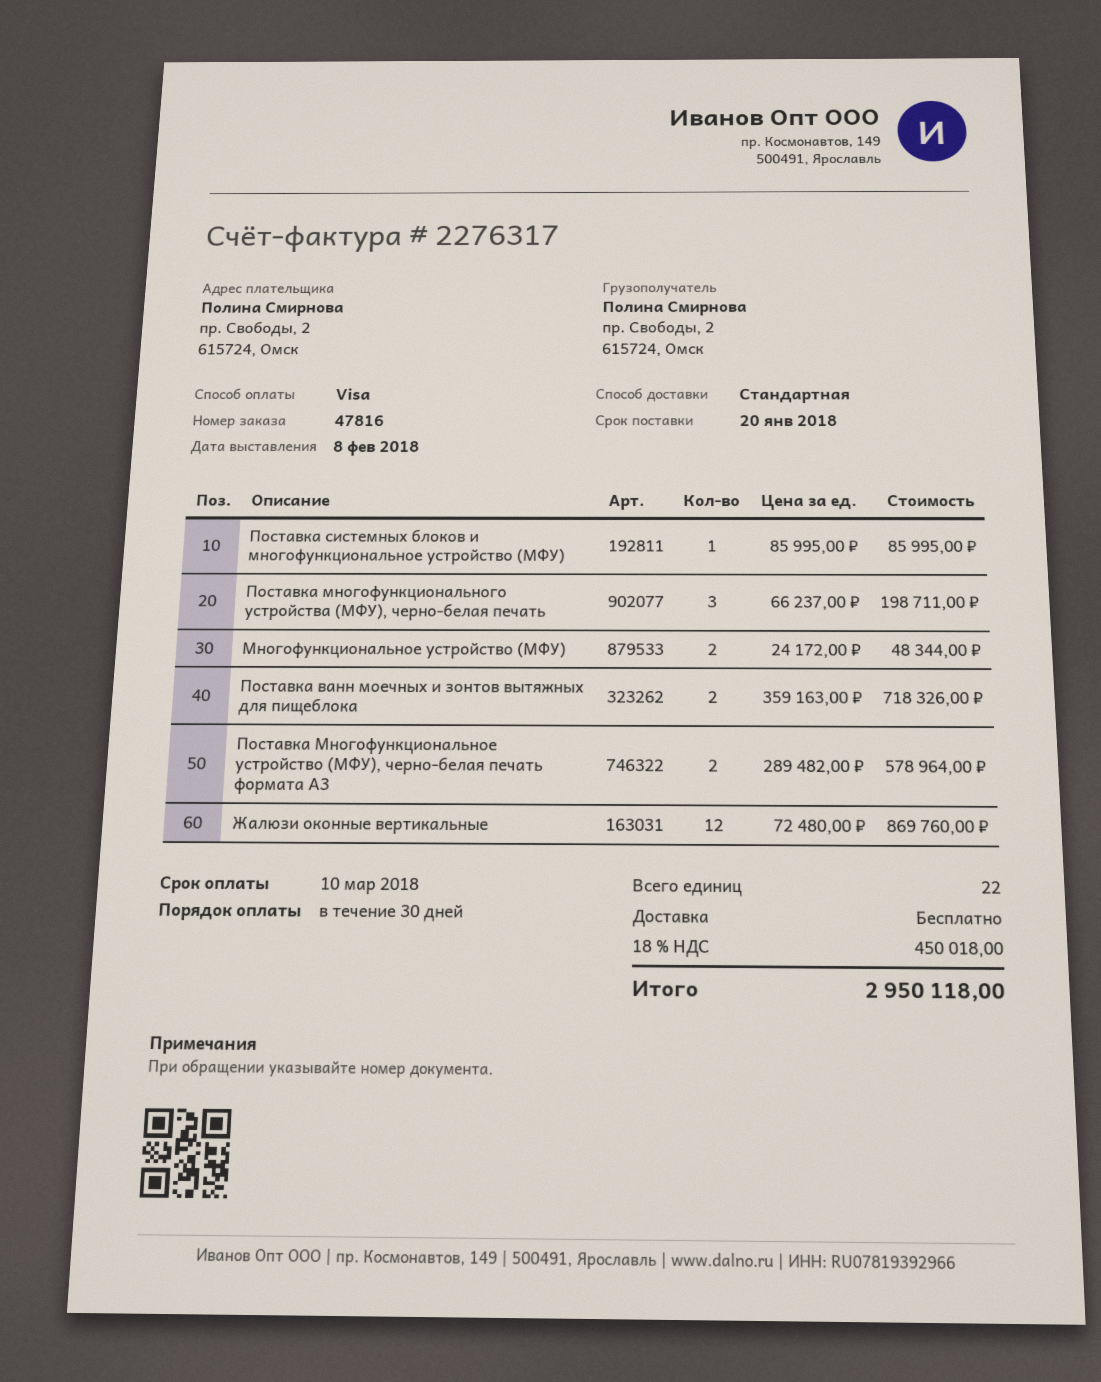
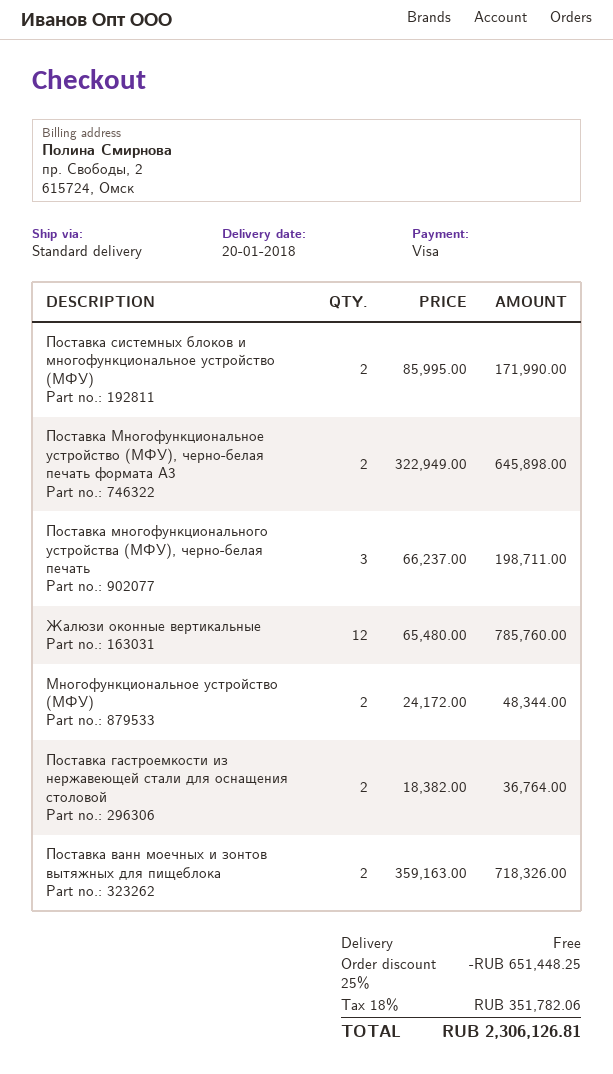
Поставка системных блоков и многофункциональное устройство (МФУ): 1 x 85995.00 = 85995.00 -> 2 x 85995.00 = 171990.00
Поставка Многофункциональное устройство (МФУ), черно-белая печать формата А3: 2 x 289482.00 = 578964.00 -> 2 x 322949.00 = 645898.00
Жалюзи оконные вертикальные: 12 x 72480.00 = 869760.00 -> 12 x 65480.00 = 785760.00
Поставка гастроемкости из нержавеющей стали для оснащения столовой: none -> 2 x 18382.00 = 36764.00
discount: none -> 25% = 651448.25
tax: 18% = 450018.00 -> 18% = 351782.06
total: 2950118.00 -> 2306126.81

